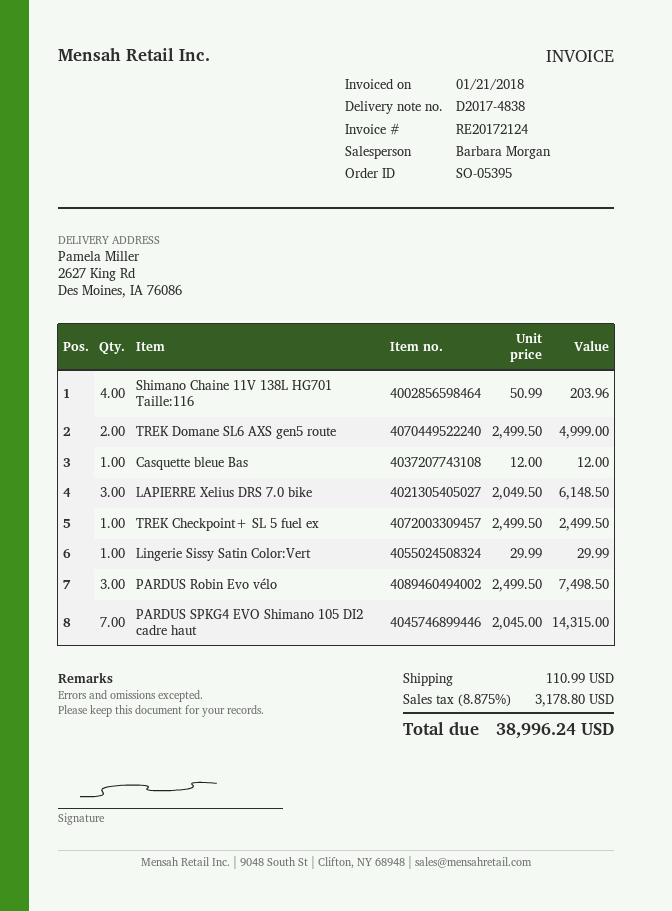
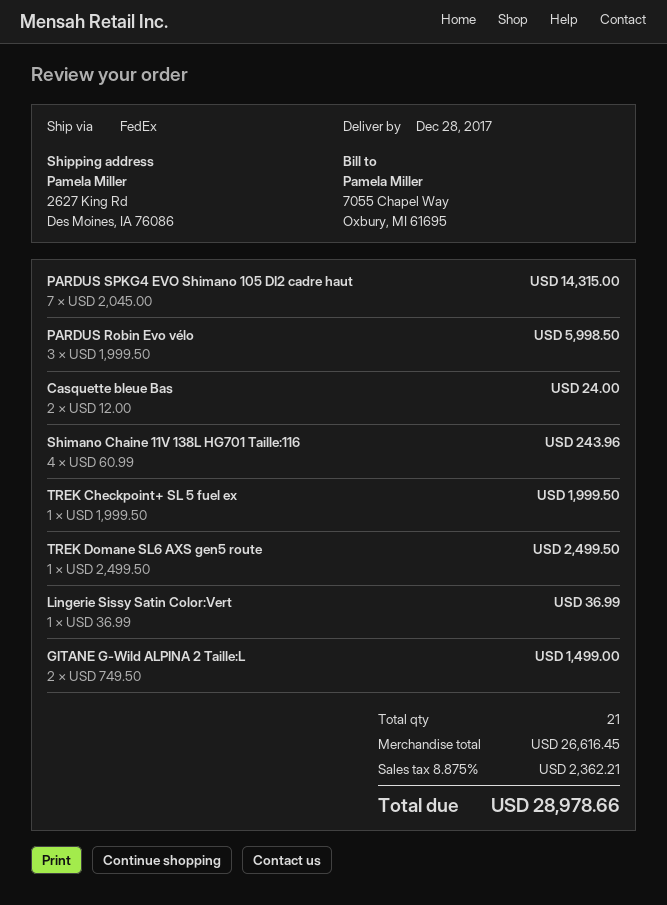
Shimano Chaine 11V 138L HG701 Taille:116: 4 x 50.99 = 203.96 -> 4 x 60.99 = 243.96
TREK Domane SL6 AXS gen5 route: 2 x 2499.50 = 4999.00 -> 1 x 2499.50 = 2499.50
Casquette bleue Bas: 1 x 12.00 = 12.00 -> 2 x 12.00 = 24.00
LAPIERRE Xelius DRS 7.0 bike: 3 x 2049.50 = 6148.50 -> none
TREK Checkpoint+ SL 5 fuel ex: 1 x 2499.50 = 2499.50 -> 1 x 1999.50 = 1999.50
Lingerie Sissy Satin Color:Vert: 1 x 29.99 = 29.99 -> 1 x 36.99 = 36.99
PARDUS Robin Evo vélo: 3 x 2499.50 = 7498.50 -> 3 x 1999.50 = 5998.50
GITANE G-Wild ALPINA 2 Taille:L: none -> 2 x 749.50 = 1499.00
shipping: 110.99 -> none
tax: 8.875% = 3178.80 -> 8.875% = 2362.21
total: 38996.24 -> 28978.66

